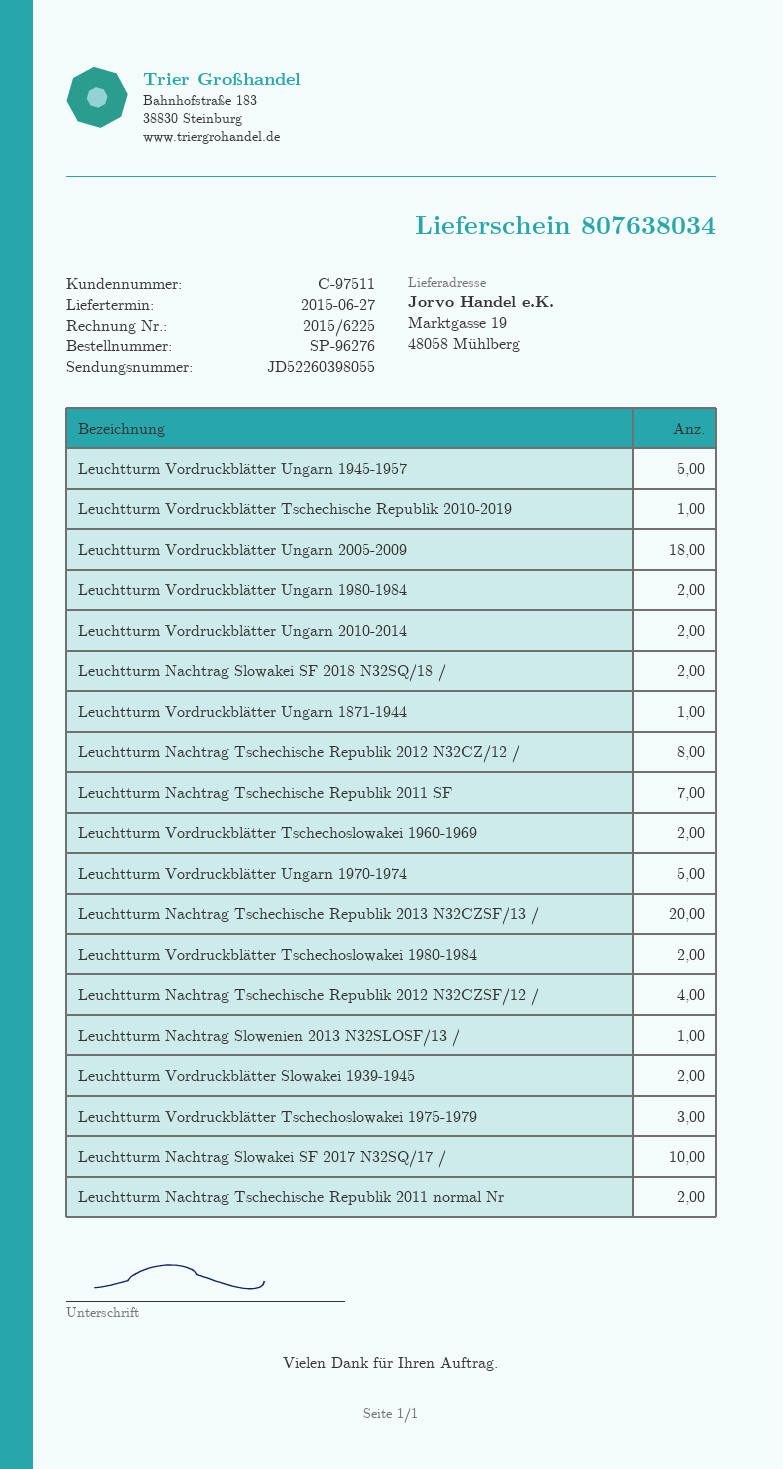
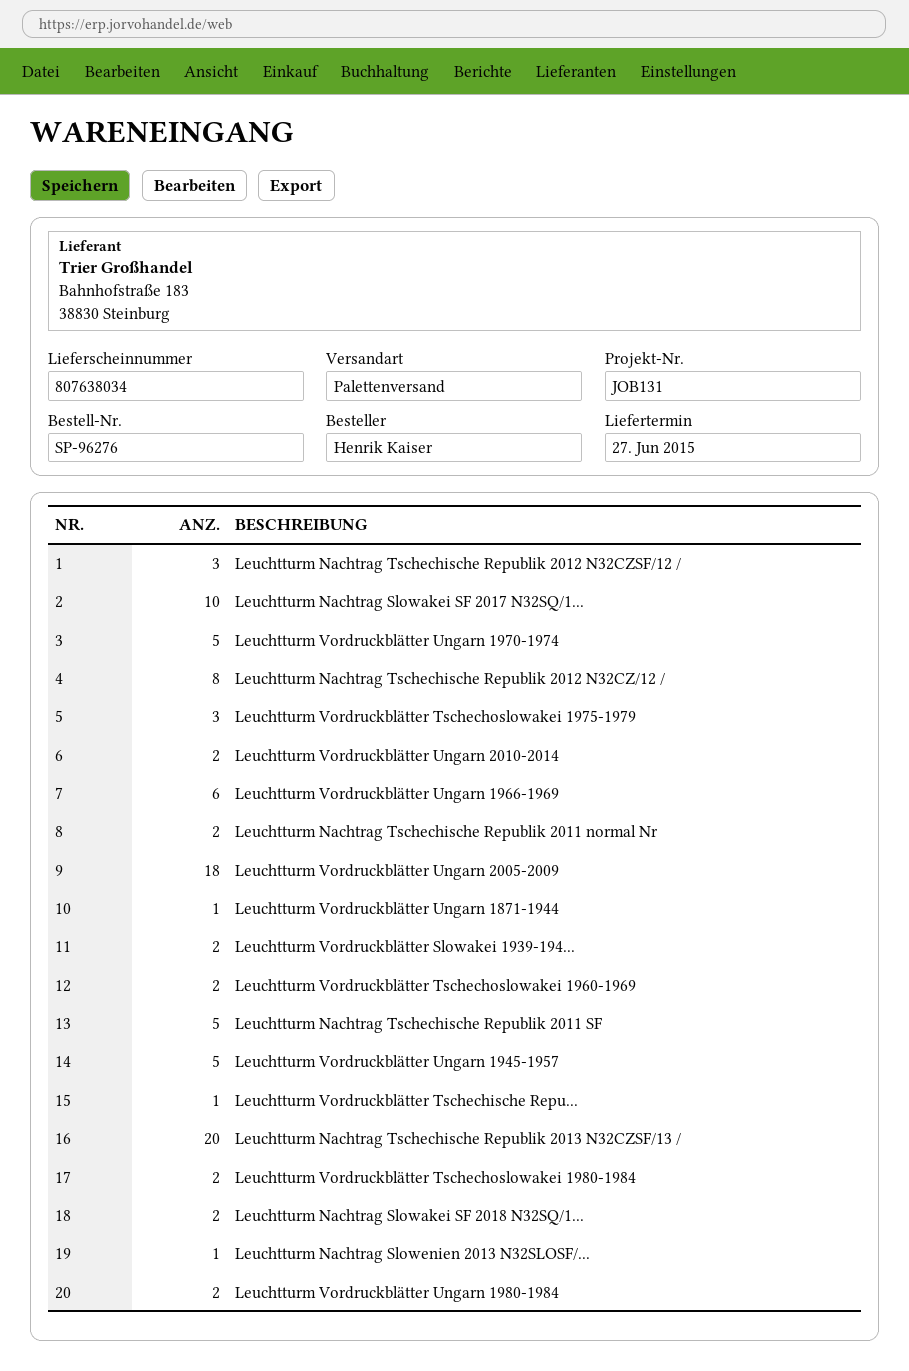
Leuchtturm Nachtrag Tschechische Republik 2011 SF: 7 -> 5
Leuchtturm Nachtrag Tschechische Republik 2012 N32CZSF/12 /: 4 -> 3
Leuchtturm Vordruckblätter Ungarn 1966-1969: none -> 6

